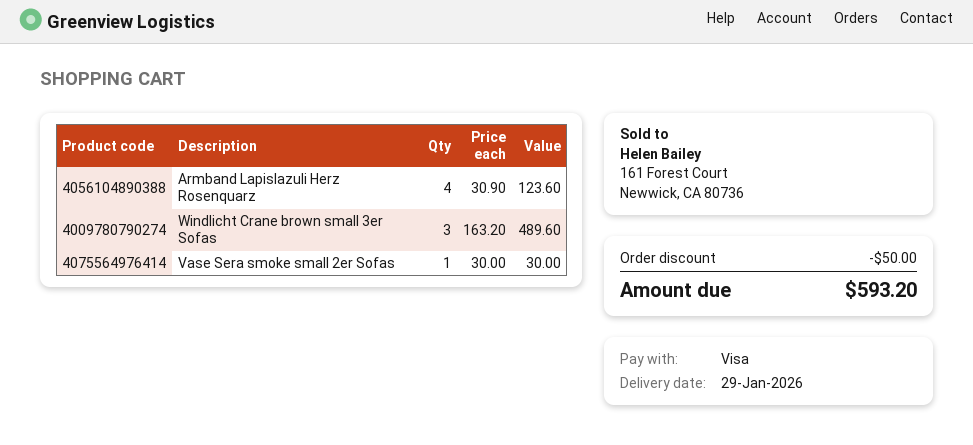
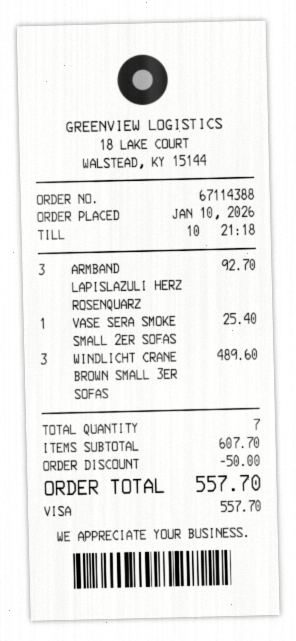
Armband Lapislazuli Herz Rosenquarz: 4 for 123.60 -> 3 for 92.70
Vase Sera smoke small 2er Sofas: 1 for 30.00 -> 1 for 25.40
total: 593.20 -> 557.70

